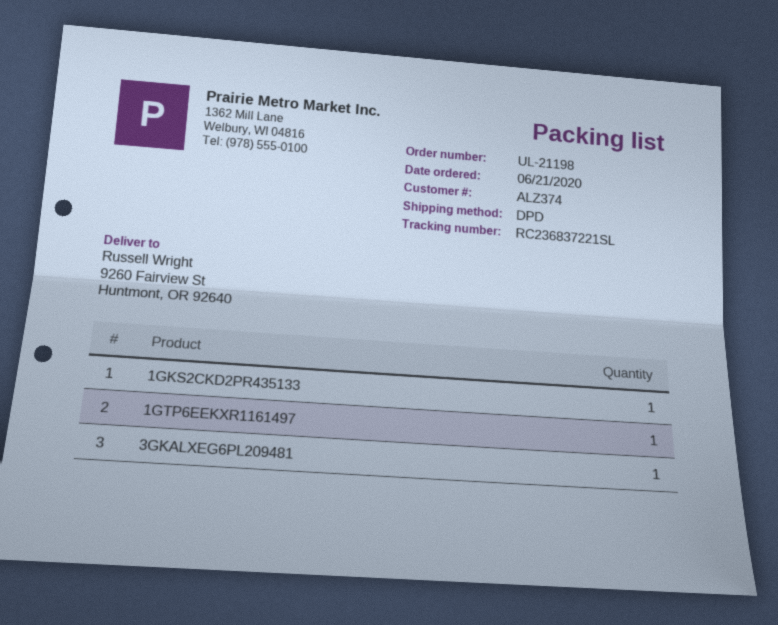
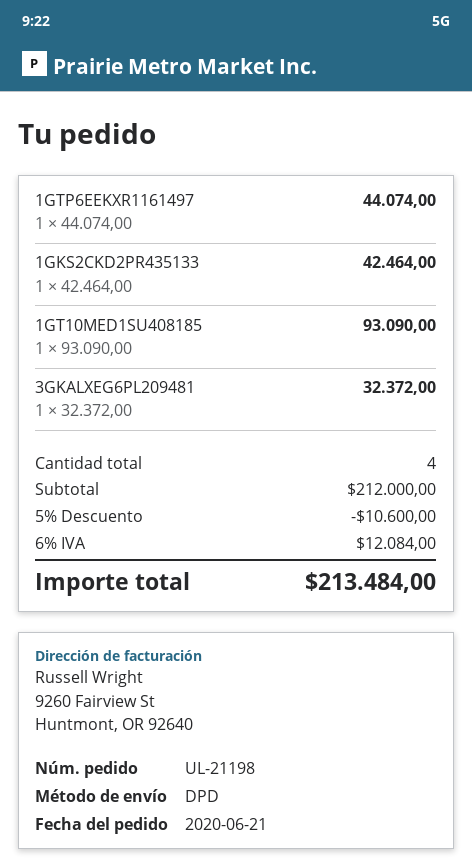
1GT10MED1SU408185: none -> 1

